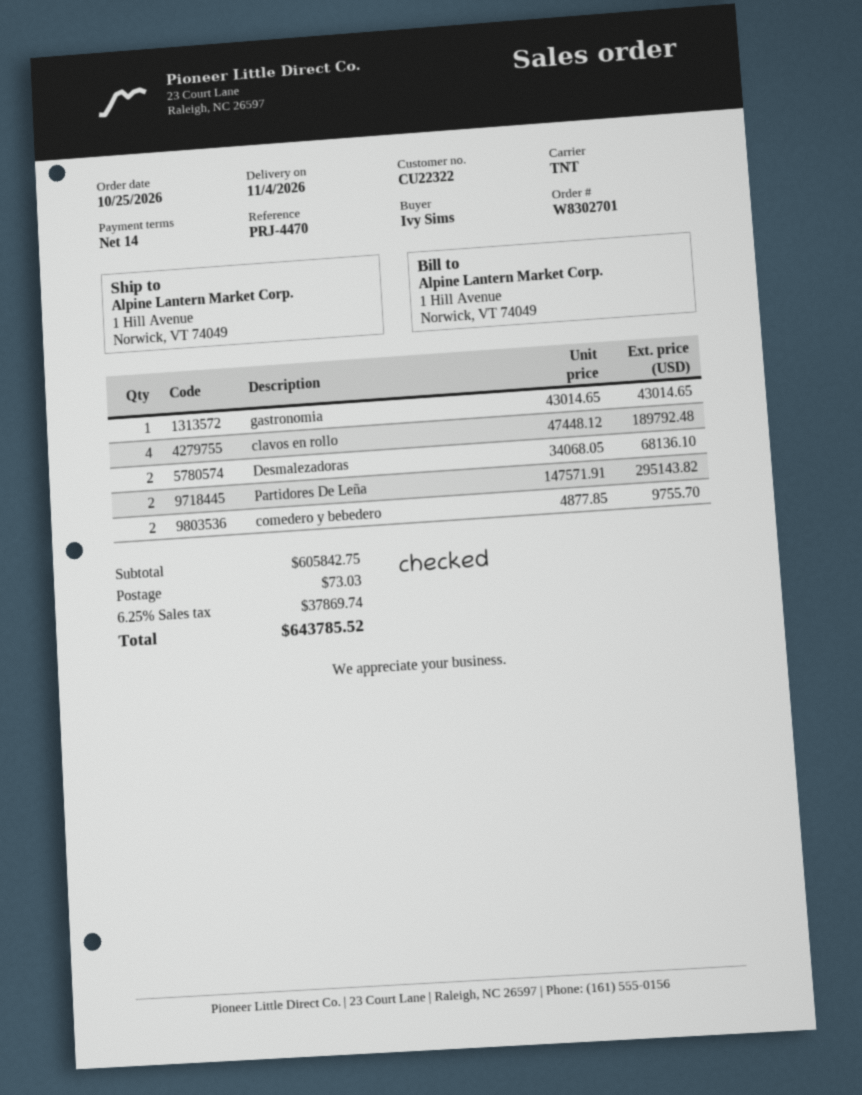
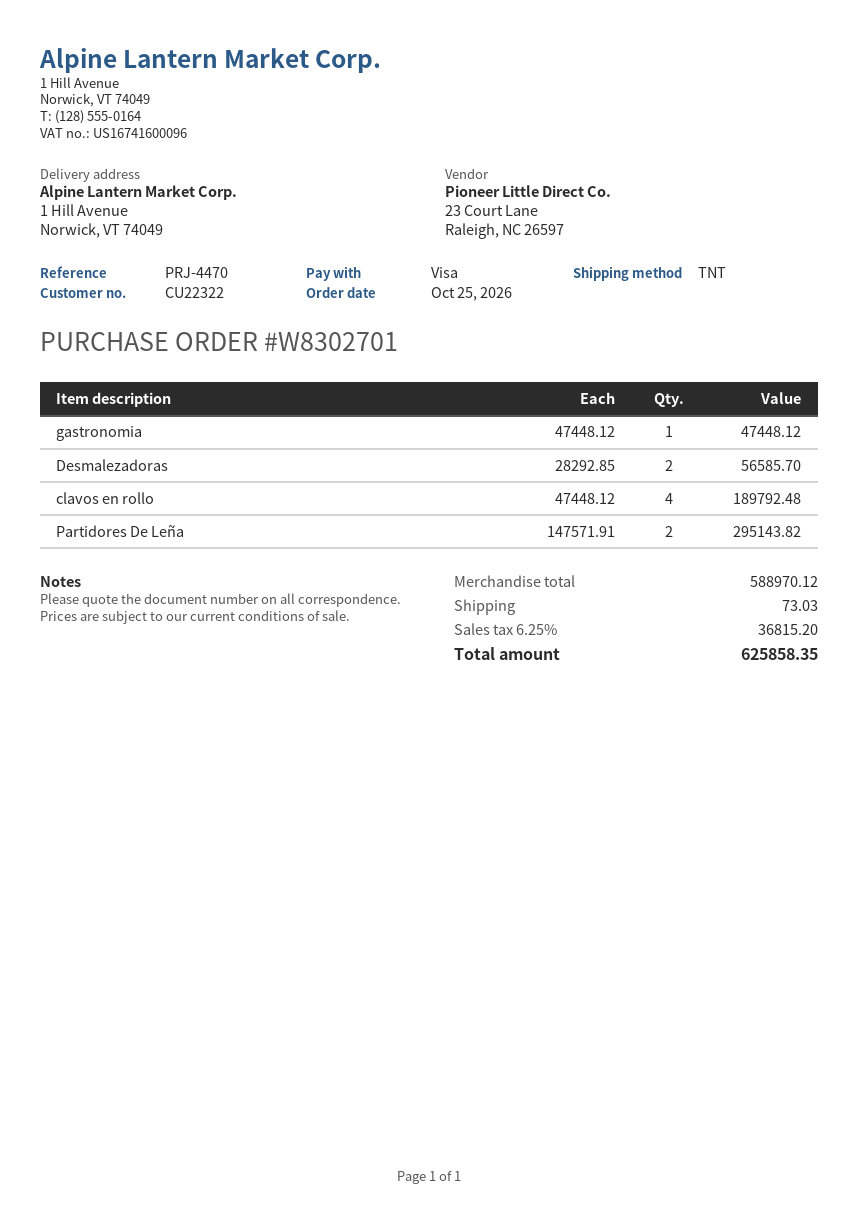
gastronomia: 1 x 43014.65 = 43014.65 -> 1 x 47448.12 = 47448.12
Desmalezadoras: 2 x 34068.05 = 68136.10 -> 2 x 28292.85 = 56585.70
comedero y bebedero: 2 x 4877.85 = 9755.70 -> none
subtotal: 605842.75 -> 588970.12
tax: 6.25% = 37869.74 -> 6.25% = 36815.20
total: 643785.52 -> 625858.35

